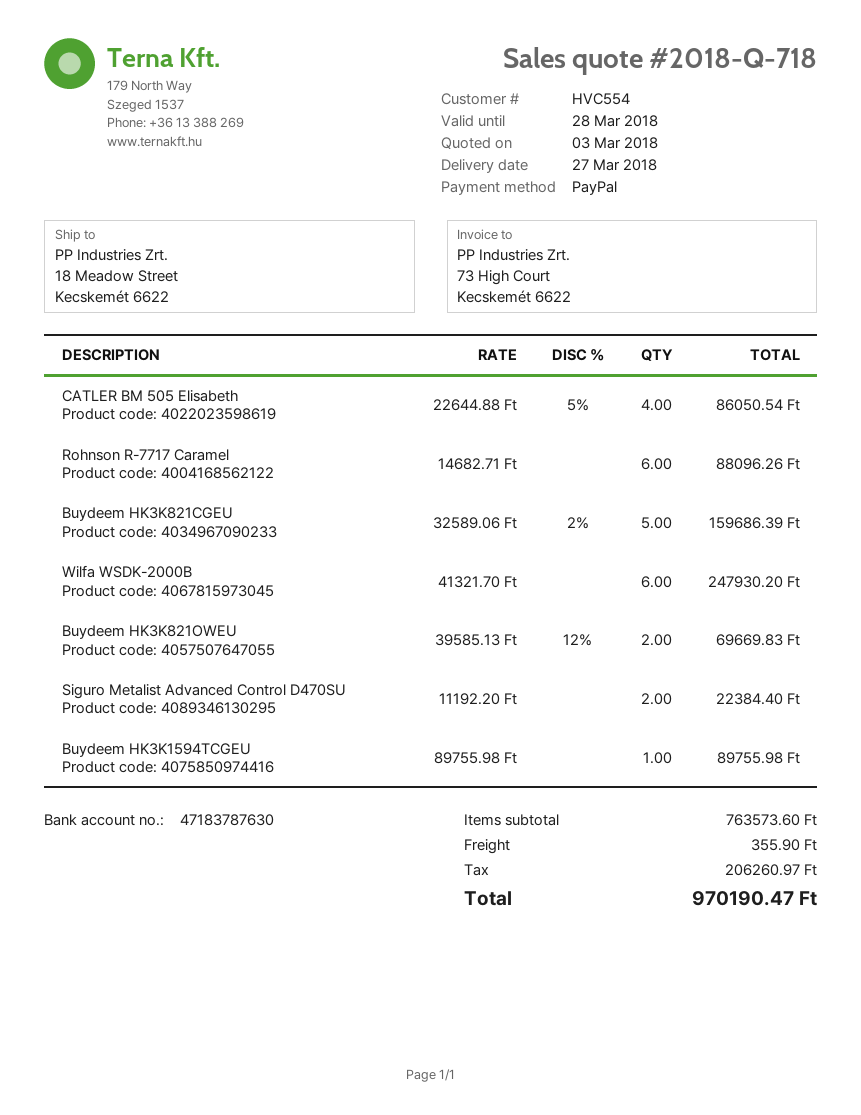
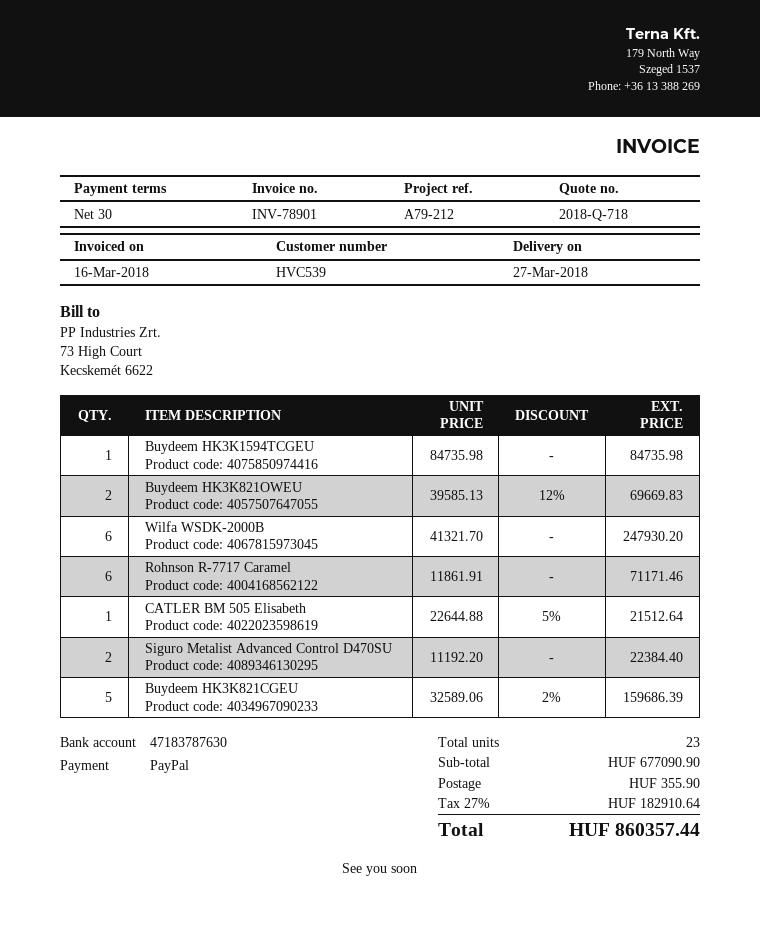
customer number: HVC554 -> HVC539
CATLER BM 505 Elisabeth: 4 x 22644.88 - 5% = 86050.54 -> 1 x 22644.88 - 5% = 21512.64
Rohnson R-7717 Caramel: 6 x 14682.71 = 88096.26 -> 6 x 11861.91 = 71171.46
Buydeem HK3K1594TCGEU: 1 x 89755.98 = 89755.98 -> 1 x 84735.98 = 84735.98
subtotal: 763573.60 -> 677090.90
tax: 206260.97 -> 182910.64
total: 970190.47 -> 860357.44

